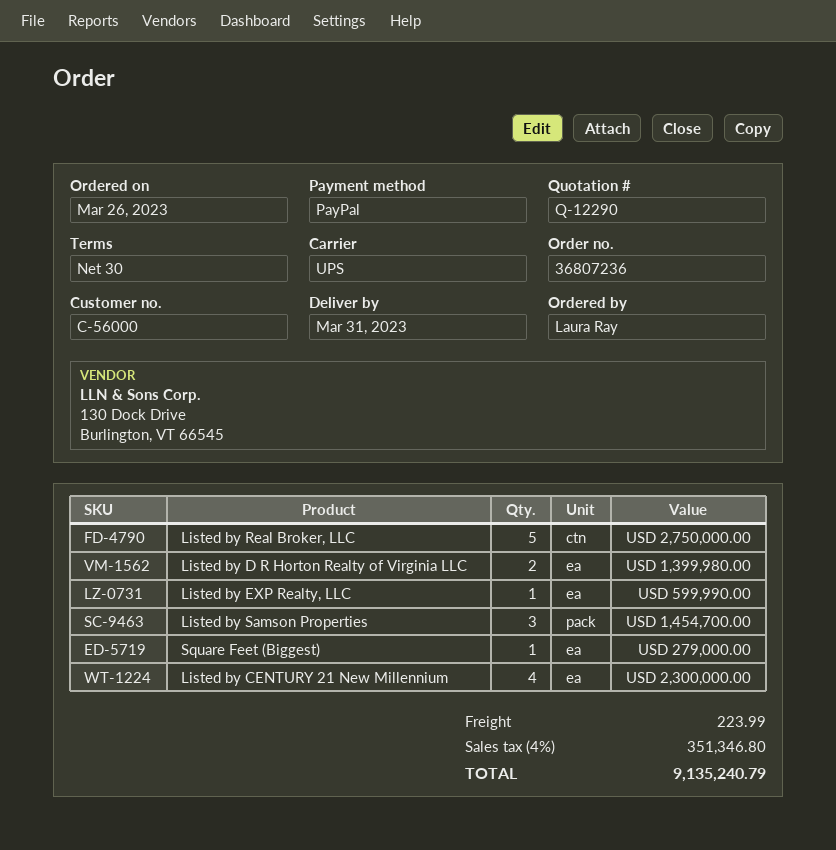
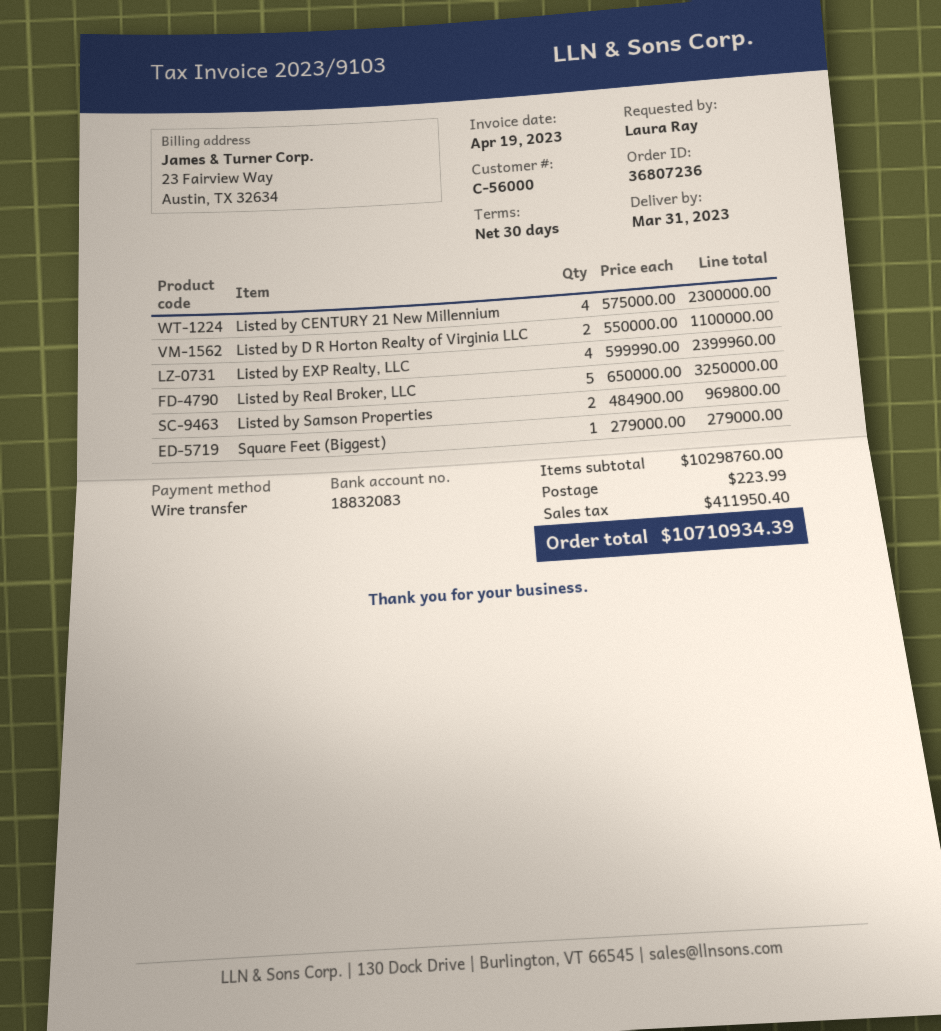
payment method: PayPal -> bank transfer
Listed by Real Broker, LLC: 5 for 2750000.00 -> 5 for 3250000.00
Listed by D R Horton Realty of Virginia LLC: 2 for 1399980.00 -> 2 for 1100000.00
Listed by EXP Realty, LLC: 1 for 599990.00 -> 4 for 2399960.00
Listed by Samson Properties: 3 for 1454700.00 -> 2 for 969800.00
tax: 351346.80 -> 411950.40
total: 9135240.79 -> 10710934.39

